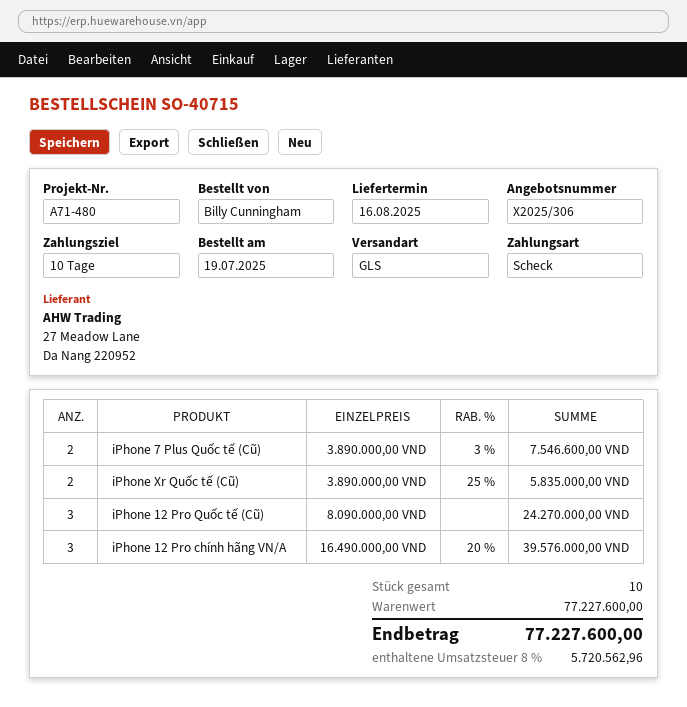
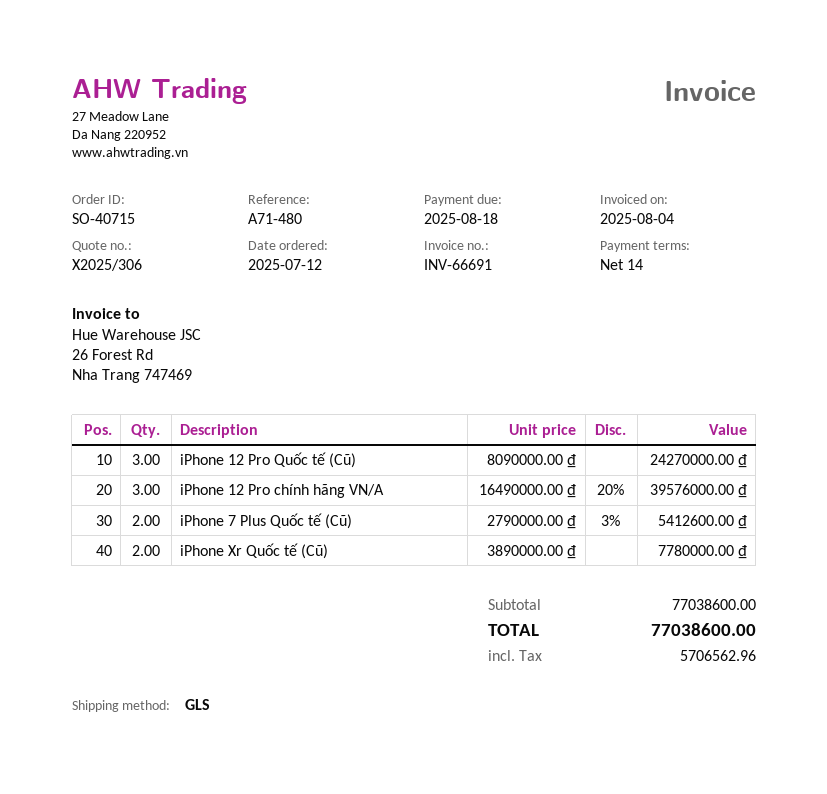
order date: 2025-07-19 -> 2025-07-12
payment terms: 10 days -> 14 days
iPhone 7 Plus Quốc tế (Cũ): 2 x 3890000.00 - 3% = 7546600.00 -> 2 x 2790000.00 - 3% = 5412600.00
iPhone Xr Quốc tế (Cũ): 2 x 3890000.00 - 25% = 5835000.00 -> 2 x 3890000.00 = 7780000.00
subtotal: 77227600.00 -> 77038600.00
tax: 5720562.96 -> 5706562.96
total: 77227600.00 -> 77038600.00

